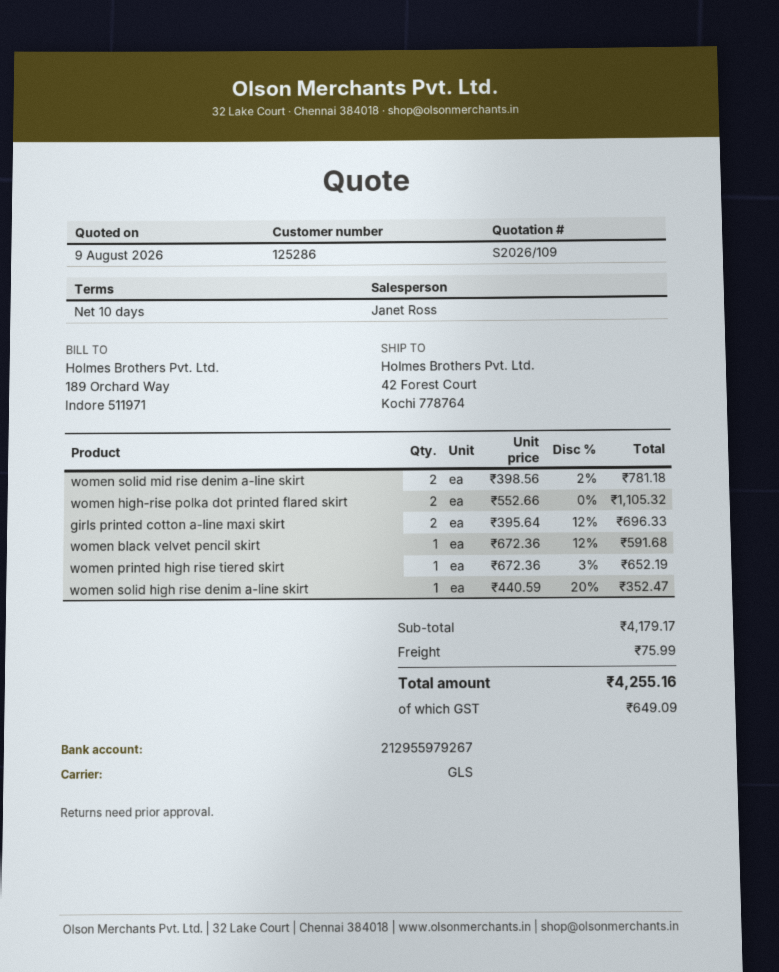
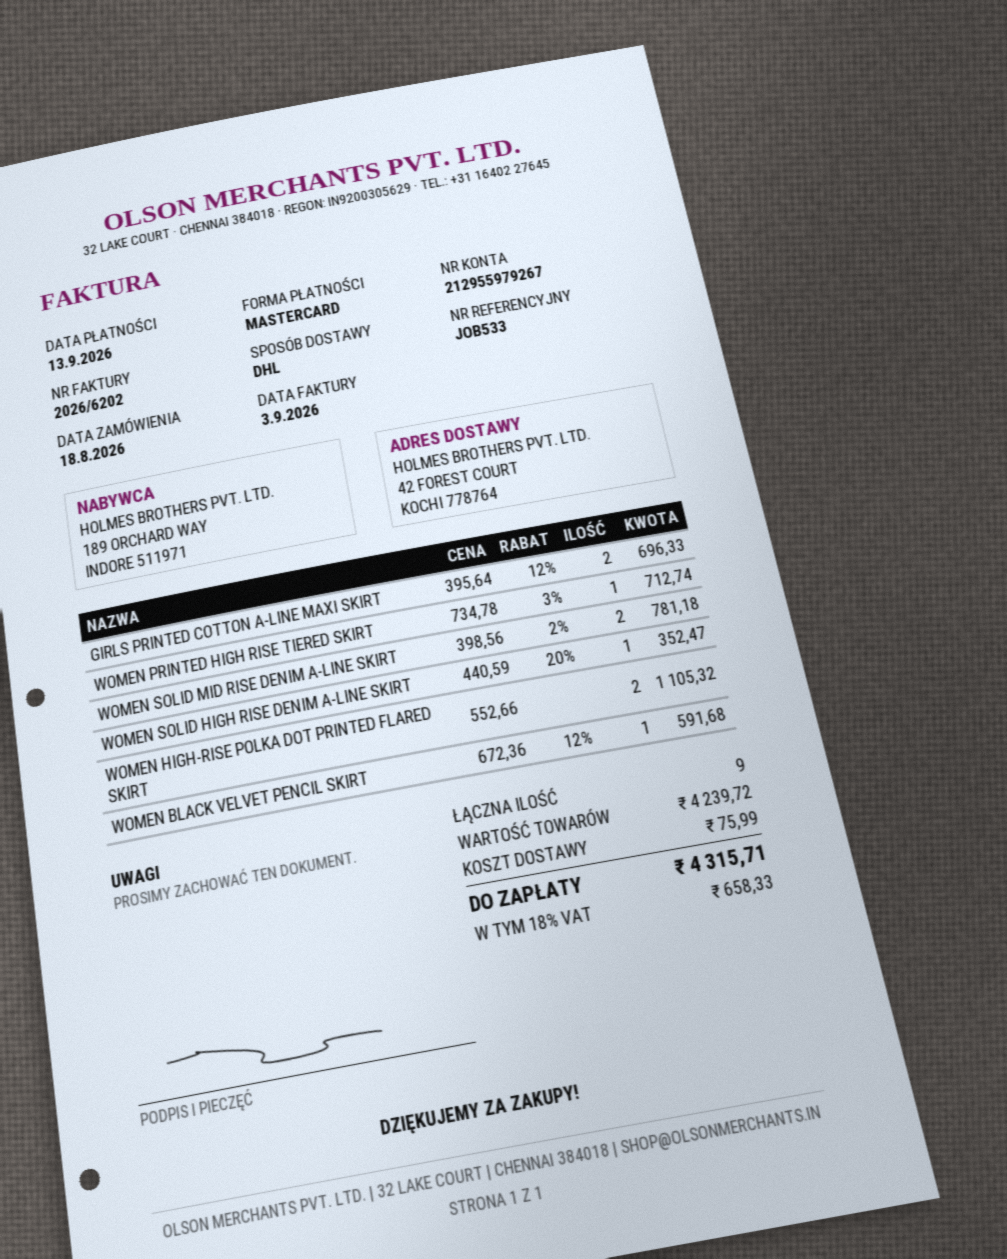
shipping method: GLS -> DHL
women printed high rise tiered skirt: 1 x 672.36 - 3% = 652.19 -> 1 x 734.78 - 3% = 712.74
subtotal: 4179.17 -> 4239.72
tax: 649.09 -> 658.33
total: 4255.16 -> 4315.71

